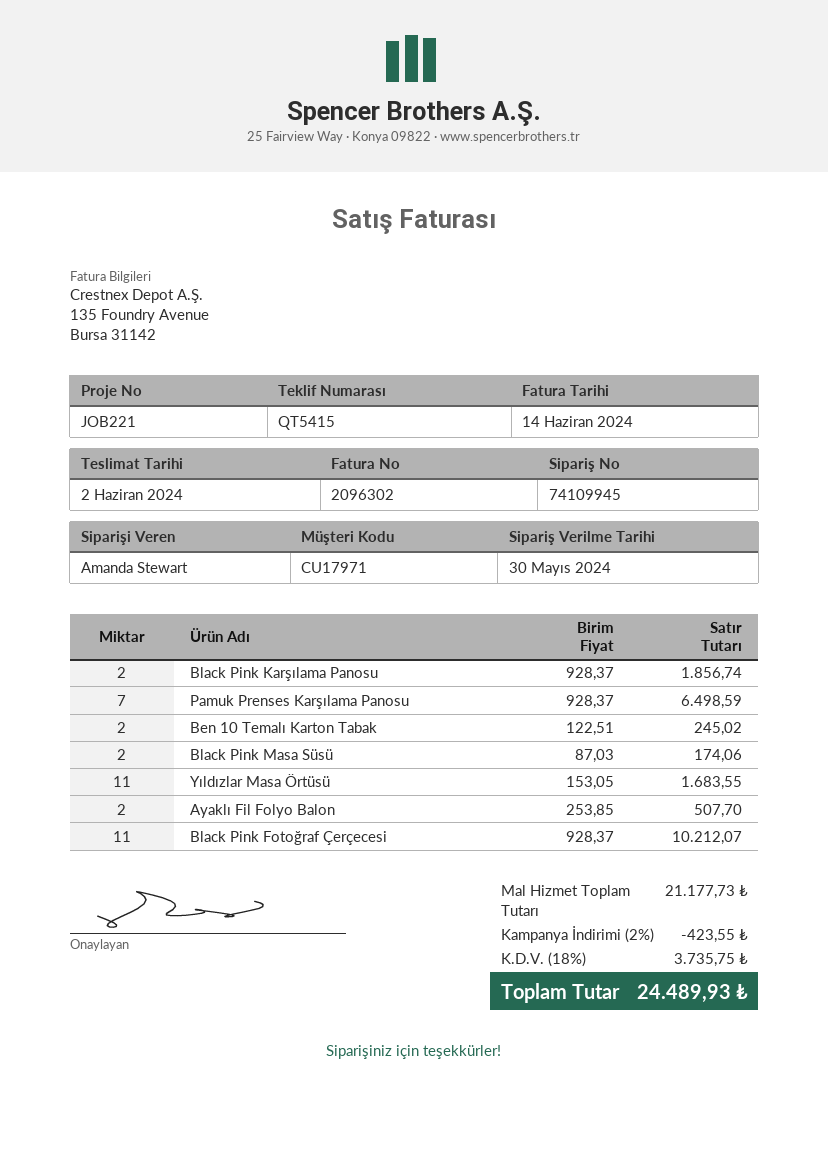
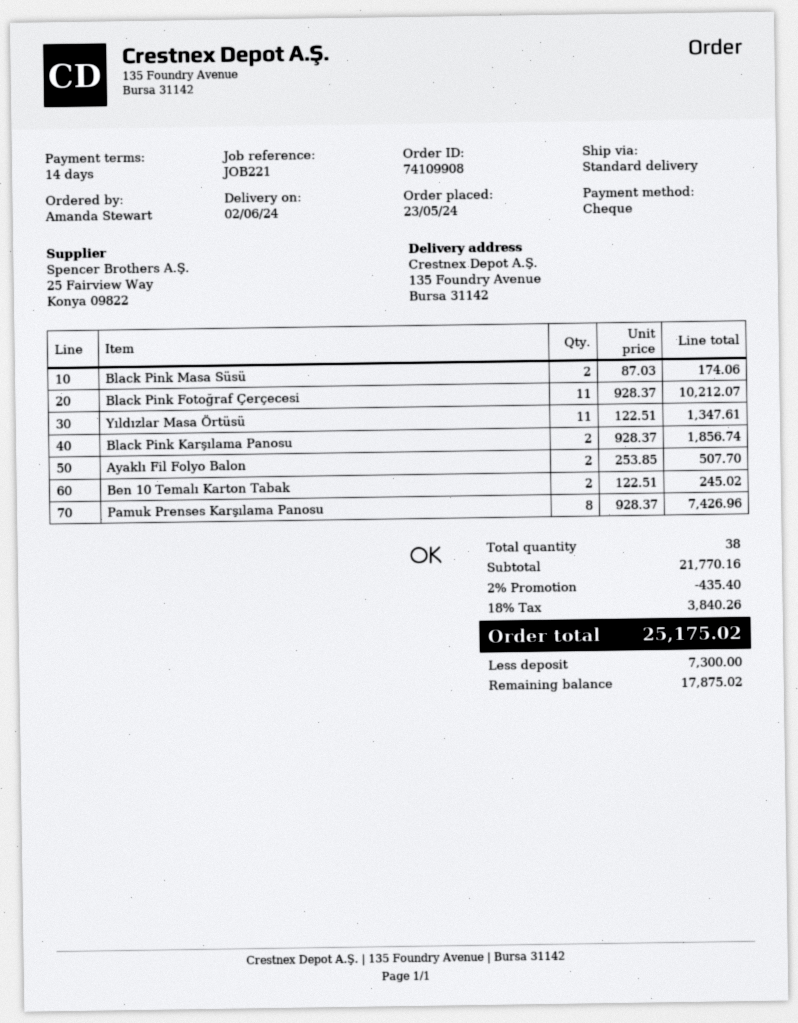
order number: 74109945 -> 74109908
order date: 2024-05-30 -> 2024-05-23
Pamuk Prenses Karşılama Panosu: 7 x 928.37 = 6498.59 -> 8 x 928.37 = 7426.96
Yıldızlar Masa Örtüsü: 11 x 153.05 = 1683.55 -> 11 x 122.51 = 1347.61
subtotal: 21177.73 -> 21770.16
discount: 2% = 423.55 -> 2% = 435.40
tax: 18% = 3735.75 -> 18% = 3840.26
total: 24489.93 -> 25175.02

